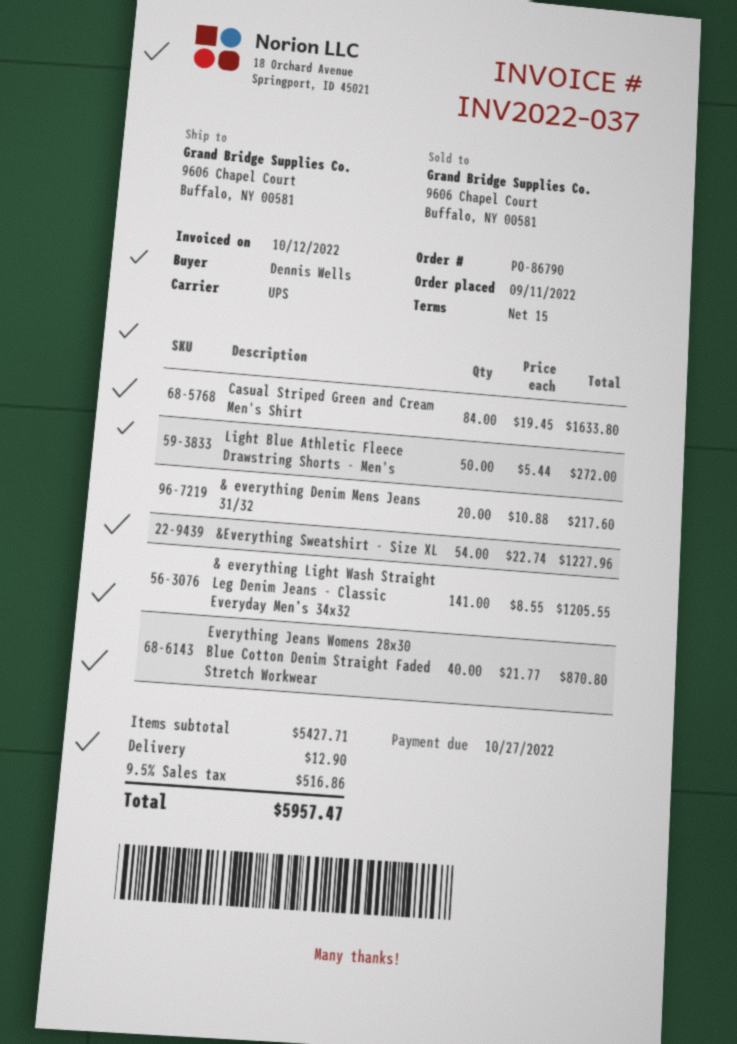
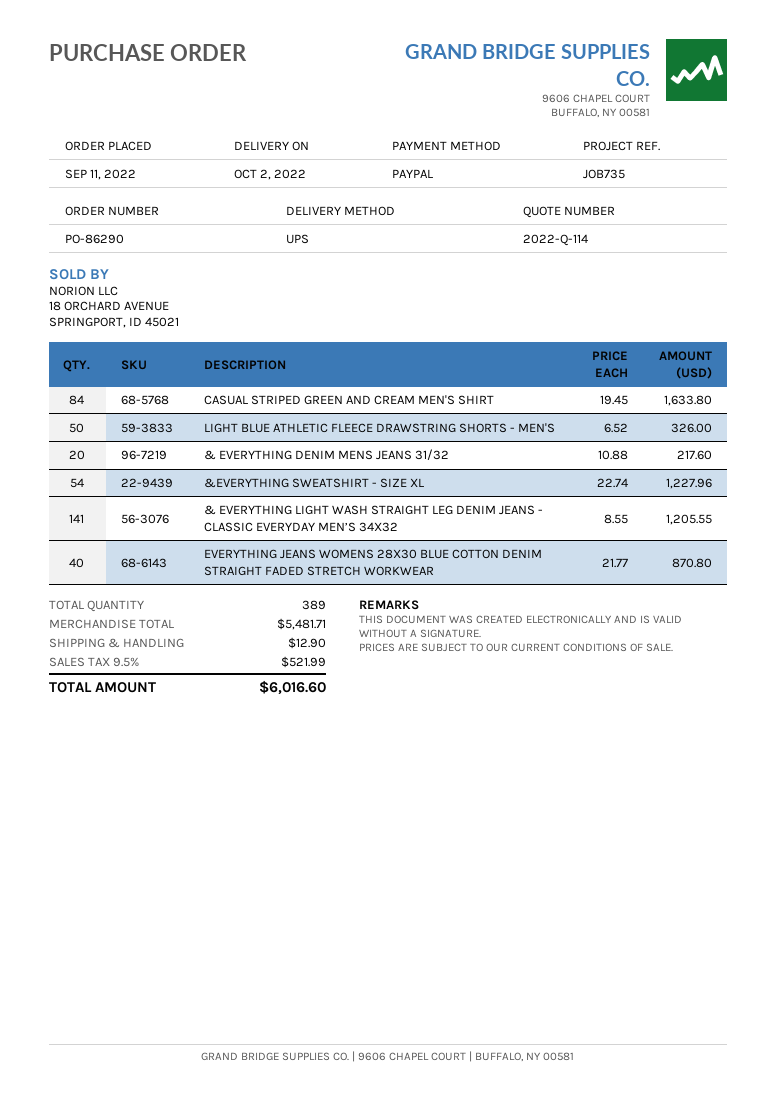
order number: PO-86790 -> PO-86290
Light Blue Athletic Fleece Drawstring Shorts - Men's: 50 x 5.44 = 272.00 -> 50 x 6.52 = 326.00
subtotal: 5427.71 -> 5481.71
tax: 9.5% = 516.86 -> 9.5% = 521.99
total: 5957.47 -> 6016.60

